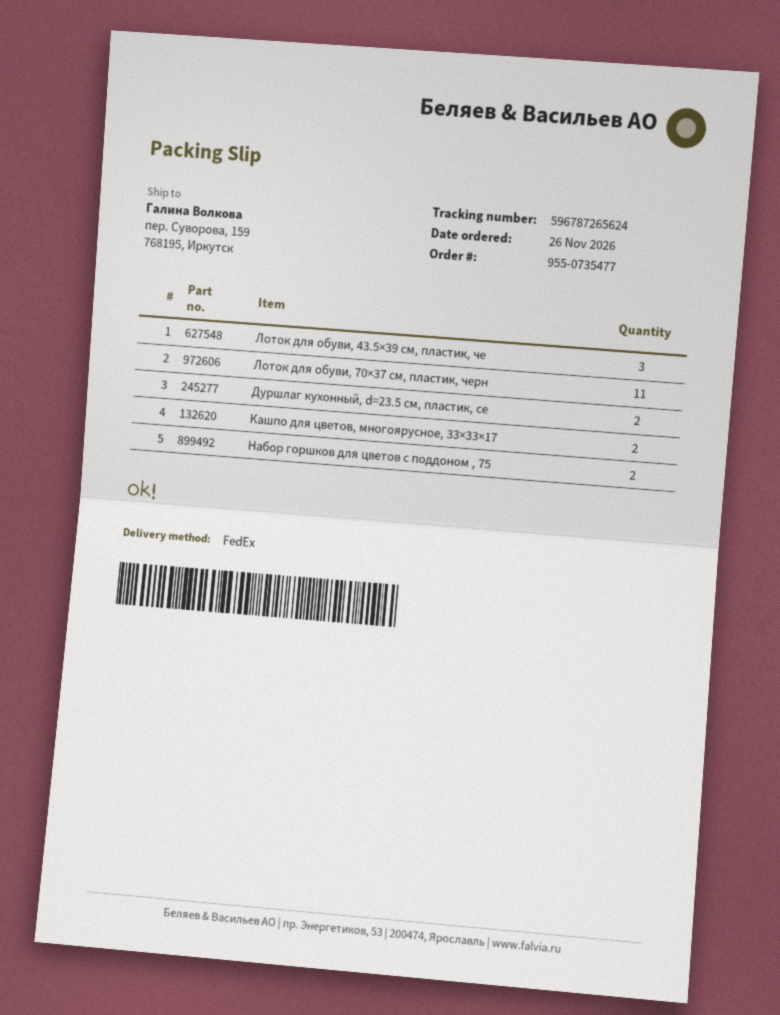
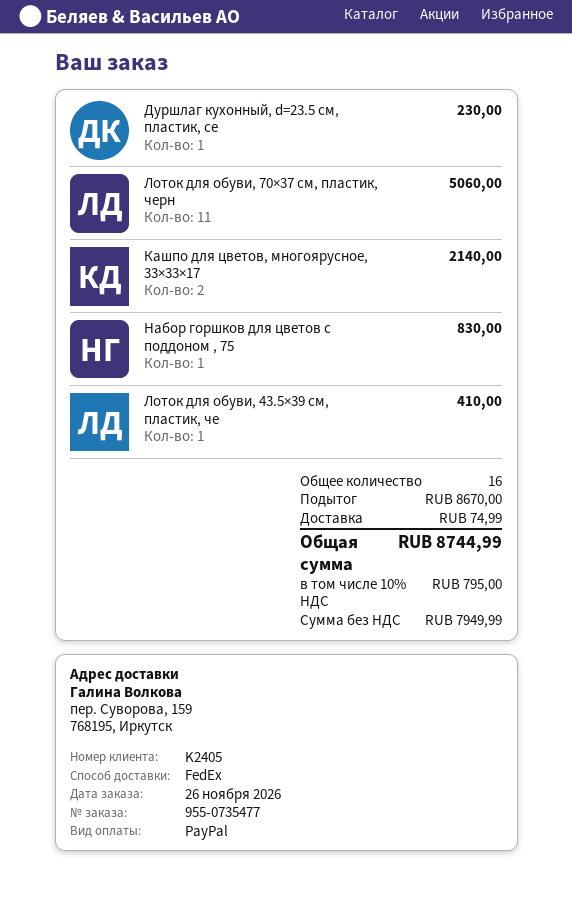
Лоток для обуви, 43.5×39 см, пластик, че: 3 -> 1
Дуршлаг кухонный, d=23.5 см, пластик, се: 2 -> 1
Набор горшков для цветов с поддоном , 75: 2 -> 1

